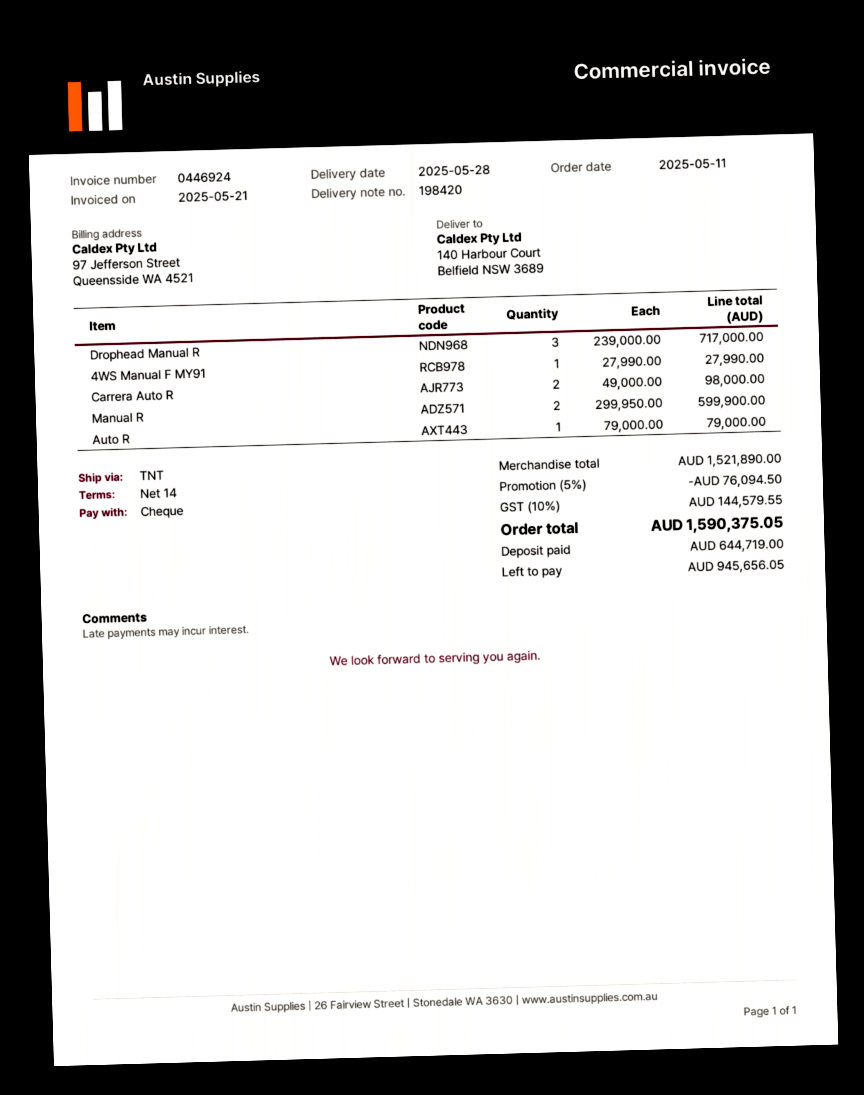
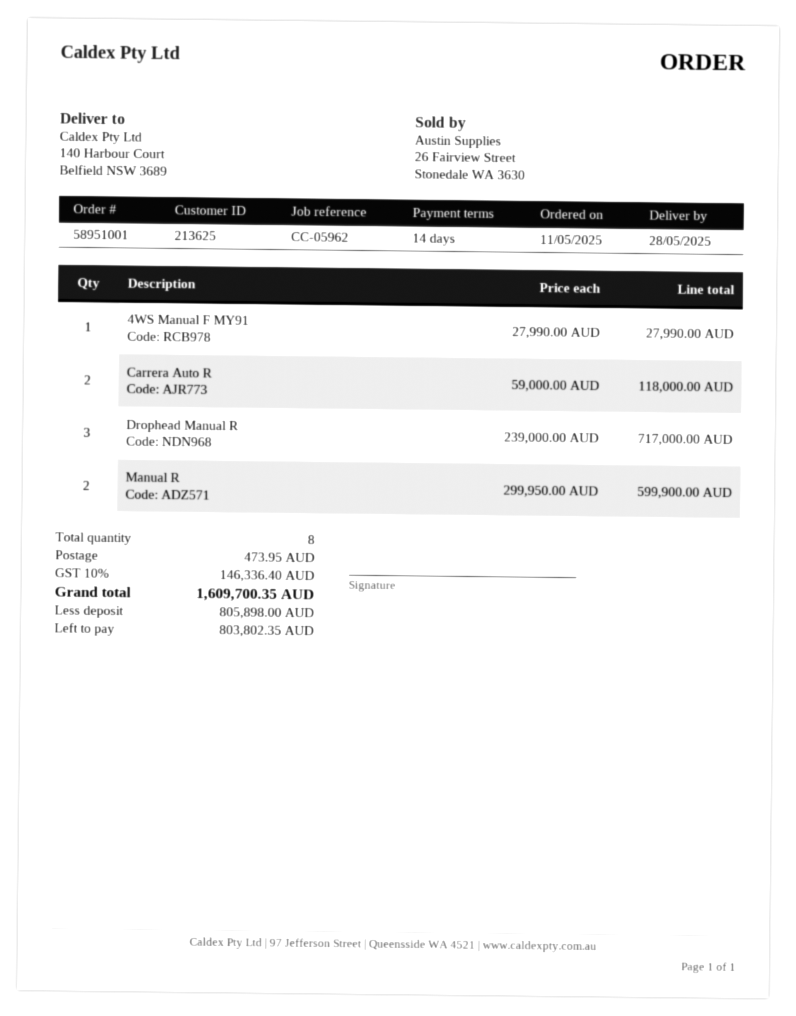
Carrera Auto R: 2 x 49000.00 = 98000.00 -> 2 x 59000.00 = 118000.00
Auto R: 1 x 79000.00 = 79000.00 -> none
discount: 5% = 76094.50 -> none
shipping: none -> 473.95
tax: 10% = 144579.55 -> 10% = 146336.40
total: 1590375.05 -> 1609700.35
deposit: 644719.00 -> 805898.00
balance: 945656.05 -> 803802.35

